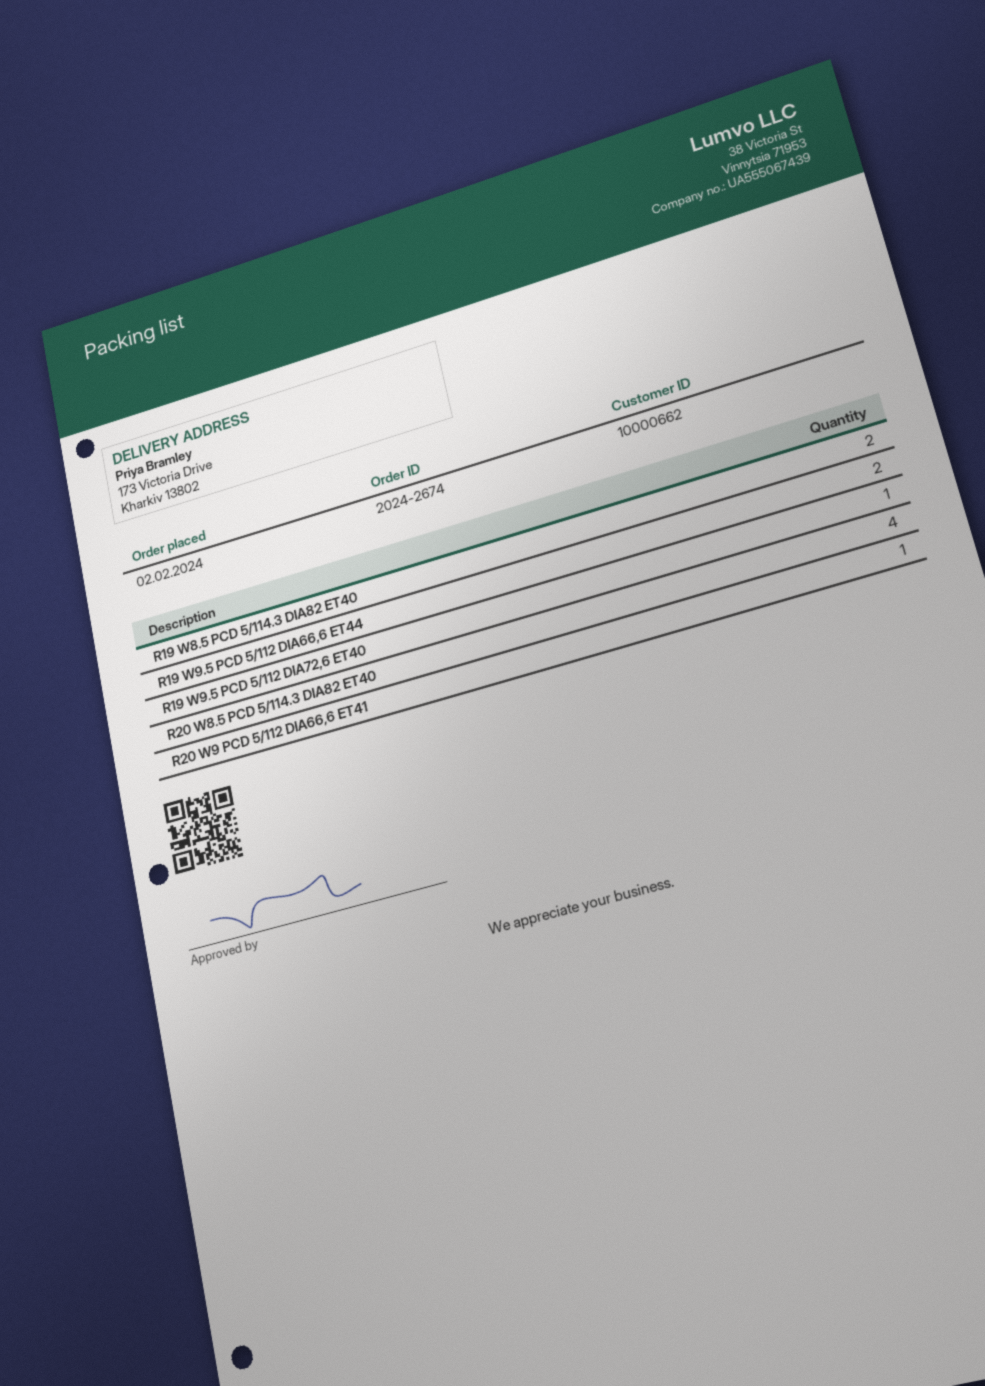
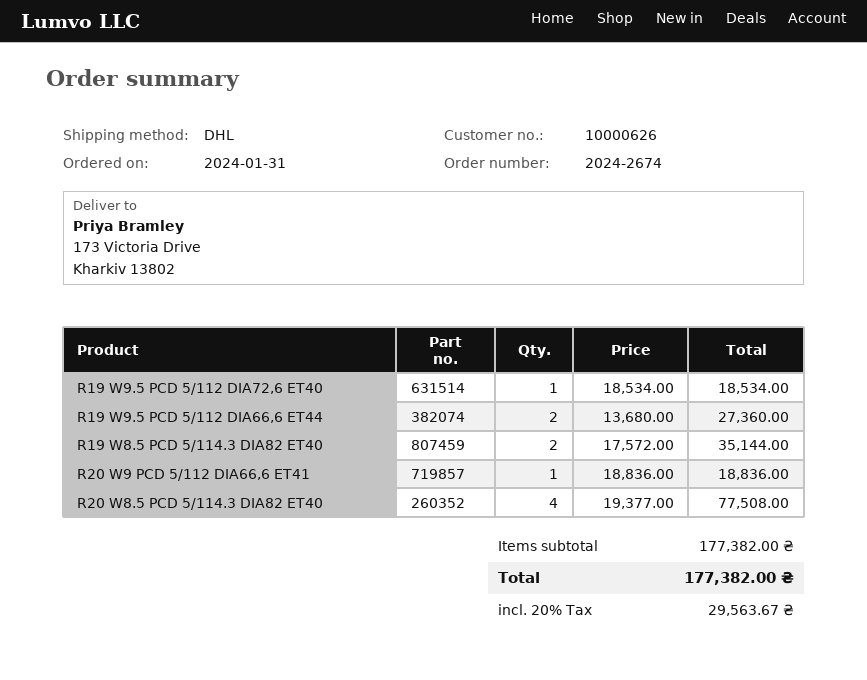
order date: 2024-02-02 -> 2024-01-31
customer number: 10000662 -> 10000626

